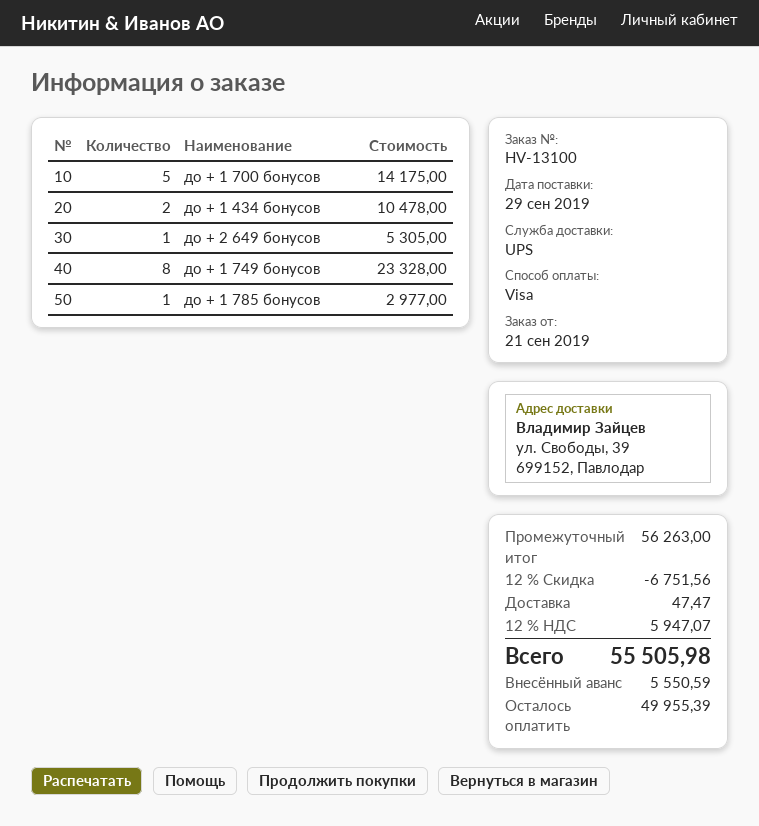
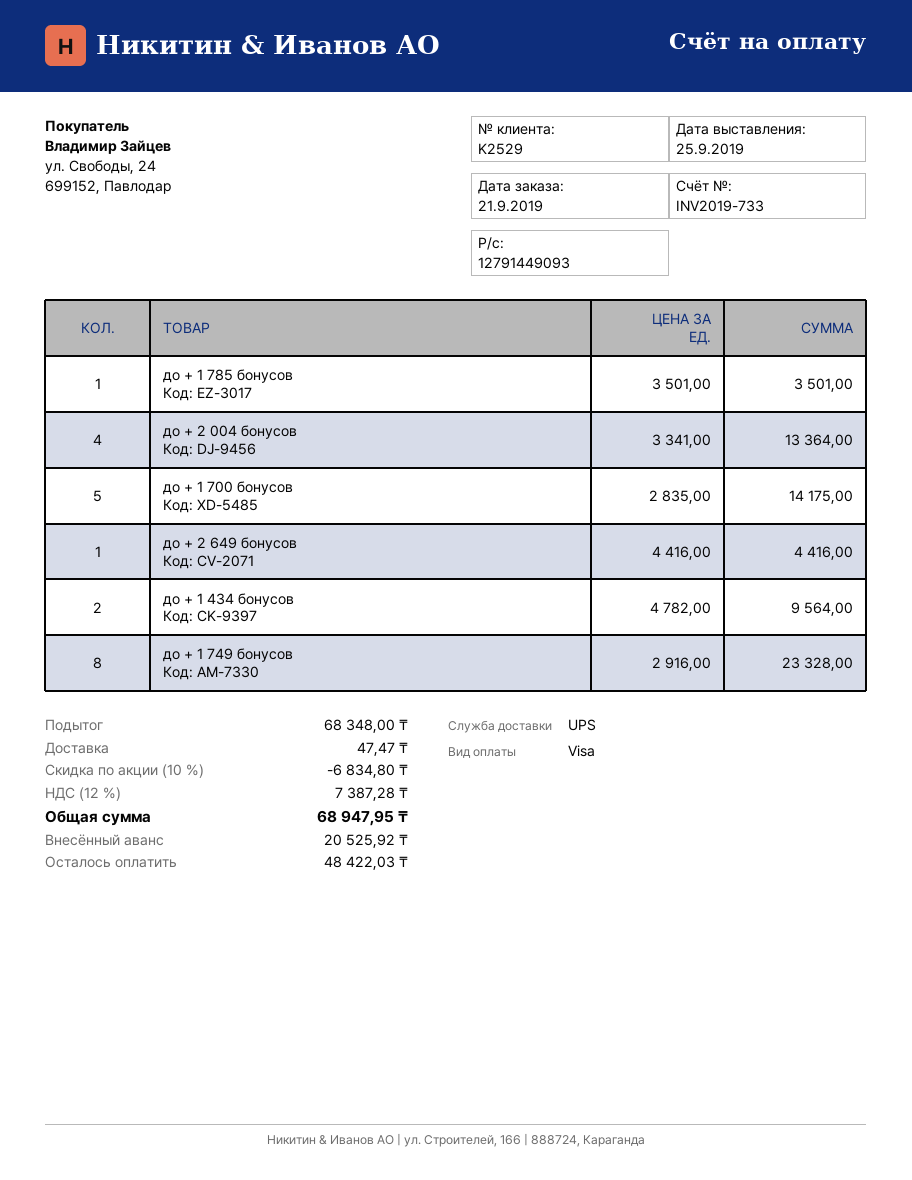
до + 1 434 бонусов: 2 for 10478.00 -> 2 for 9564.00
до + 2 649 бонусов: 1 for 5305.00 -> 1 for 4416.00
до + 1 785 бонусов: 1 for 2977.00 -> 1 for 3501.00
до + 2 004 бонусов: none -> 4 for 13364.00
subtotal: 56263.00 -> 68348.00
discount: 12% = 6751.56 -> 10% = 6834.80
tax: 12% = 5947.07 -> 12% = 7387.28
total: 55505.98 -> 68947.95
deposit: 5550.59 -> 20525.92
balance: 49955.39 -> 48422.03

